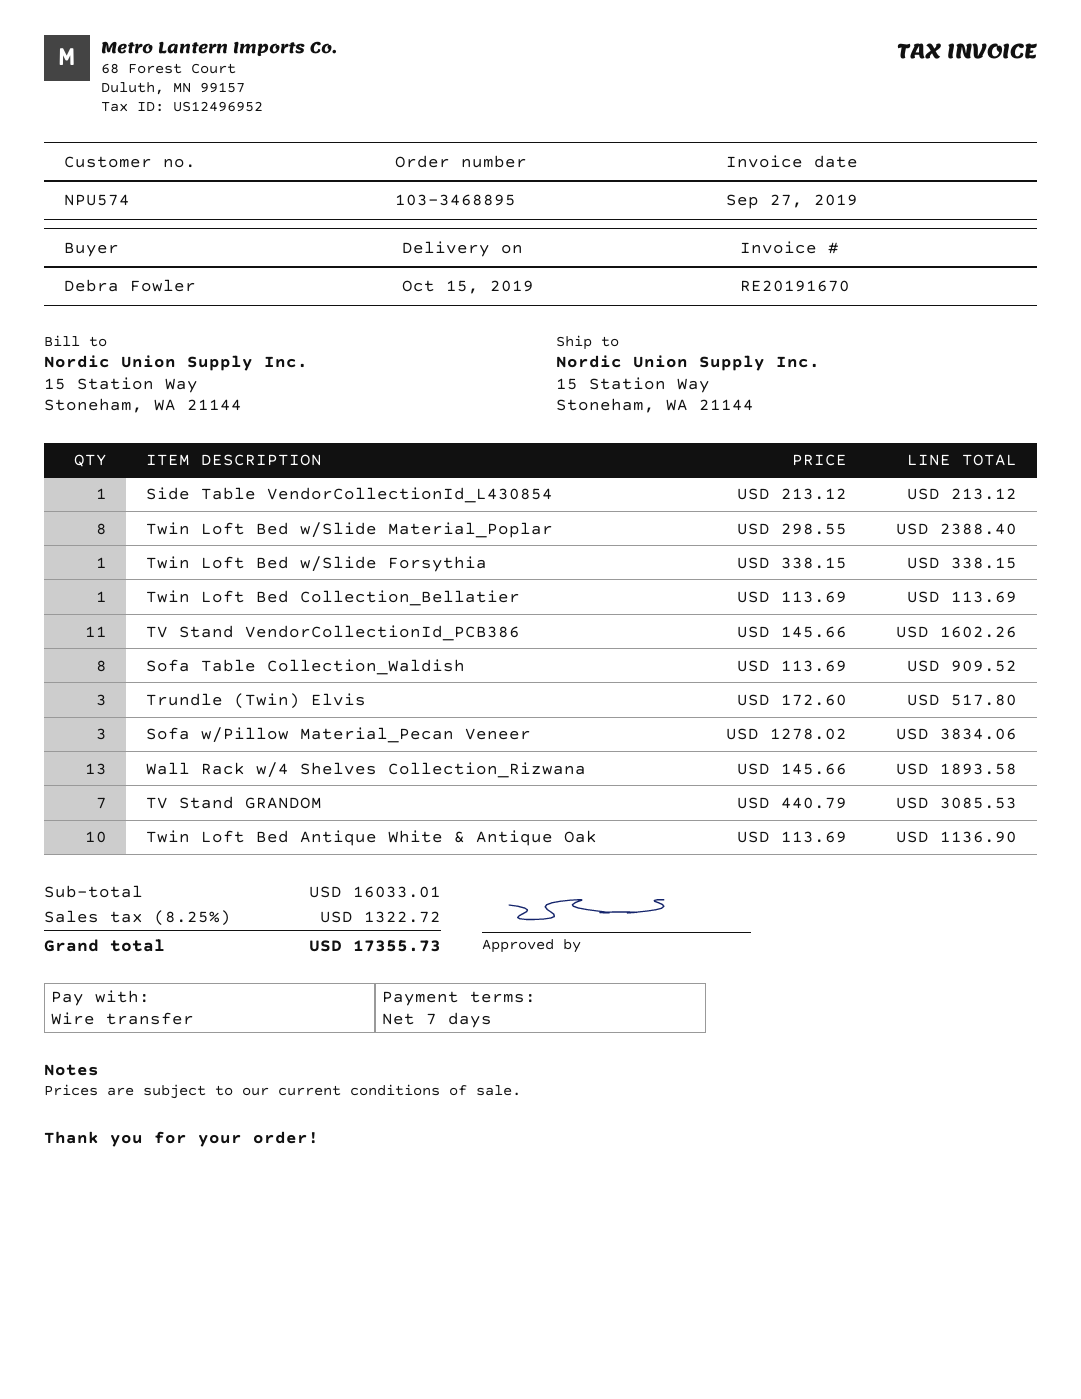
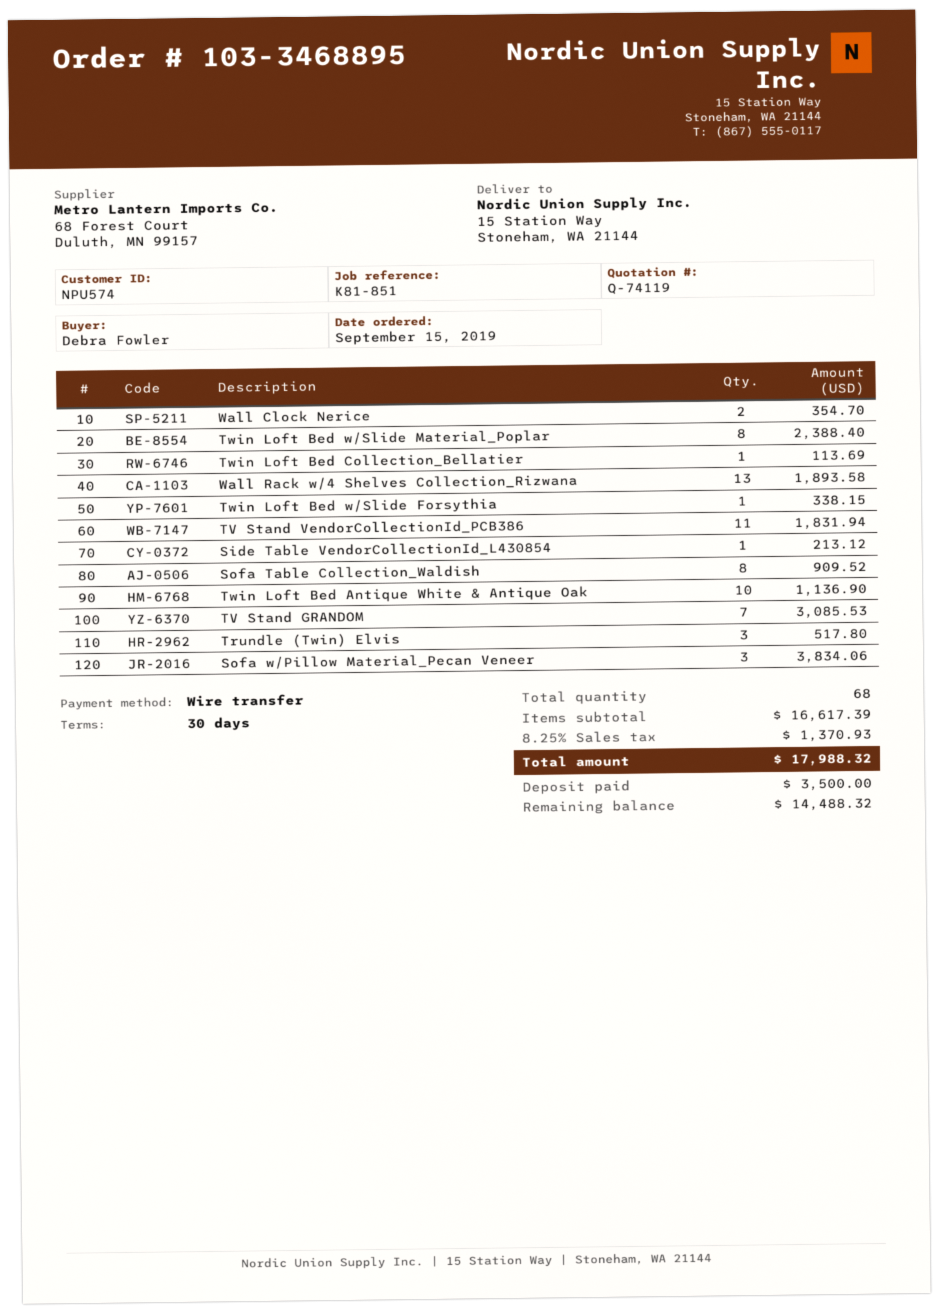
payment terms: 7 days -> 30 days
TV Stand VendorCollectionId_PCB386: 11 for 1602.26 -> 11 for 1831.94
Wall Clock Nerice: none -> 2 for 354.70
subtotal: 16033.01 -> 16617.39
tax: 8.25% = 1322.72 -> 8.25% = 1370.93
total: 17355.73 -> 17988.32

